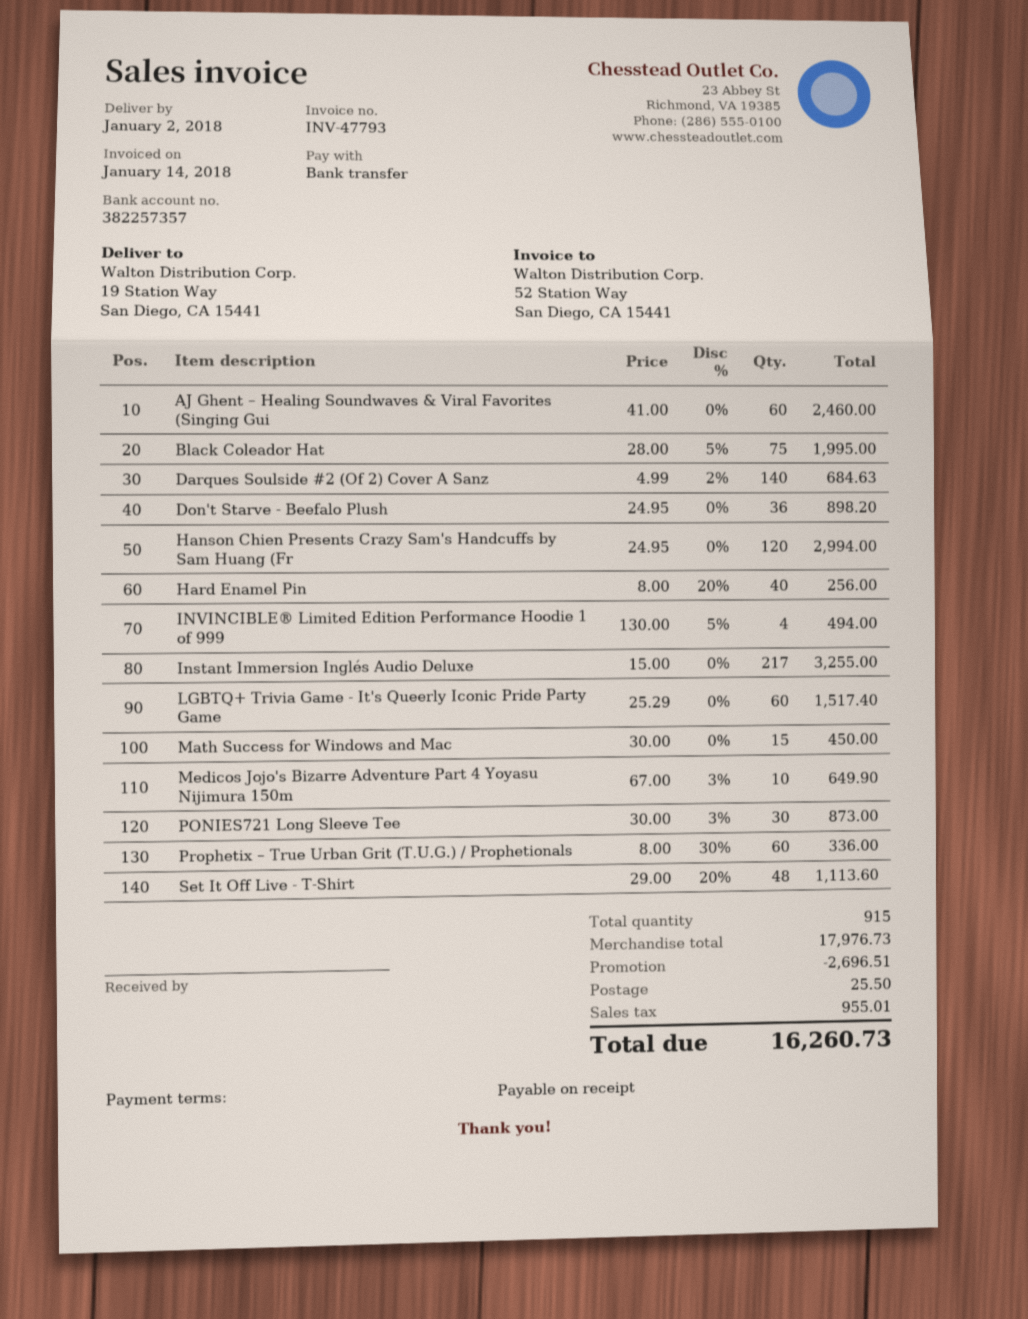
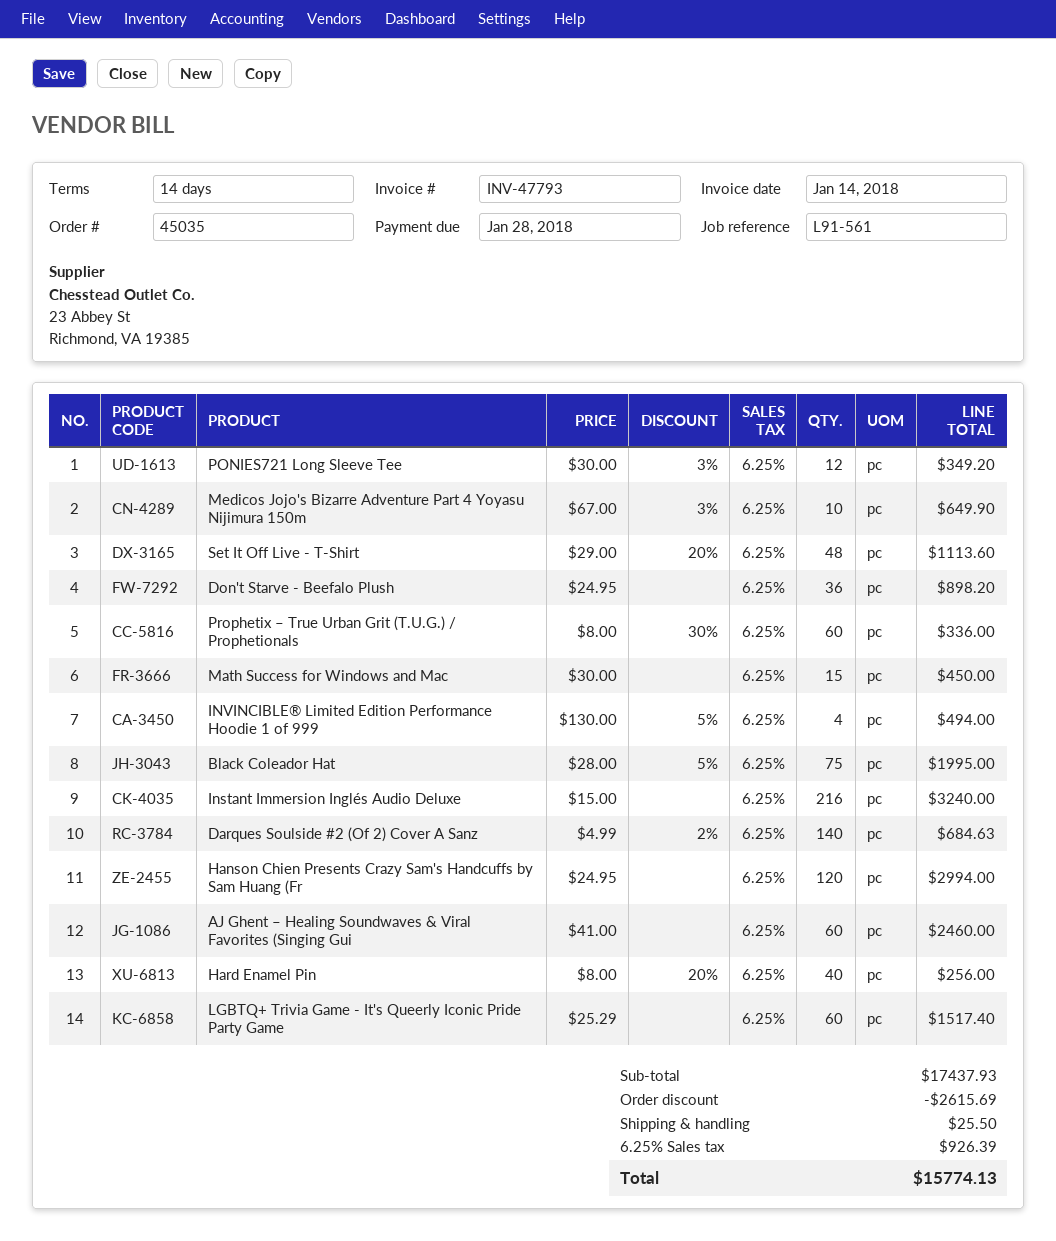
payment terms: on receipt -> 14 days
Instant Immersion Inglés Audio Deluxe: 217 x 15.00 = 3255.00 -> 216 x 15.00 = 3240.00
PONIES721 Long Sleeve Tee: 30 x 30.00 - 3% = 873.00 -> 12 x 30.00 - 3% = 349.20
subtotal: 17976.73 -> 17437.93
discount: 2696.51 -> 2615.69
tax: 955.01 -> 926.39
total: 16260.73 -> 15774.13

